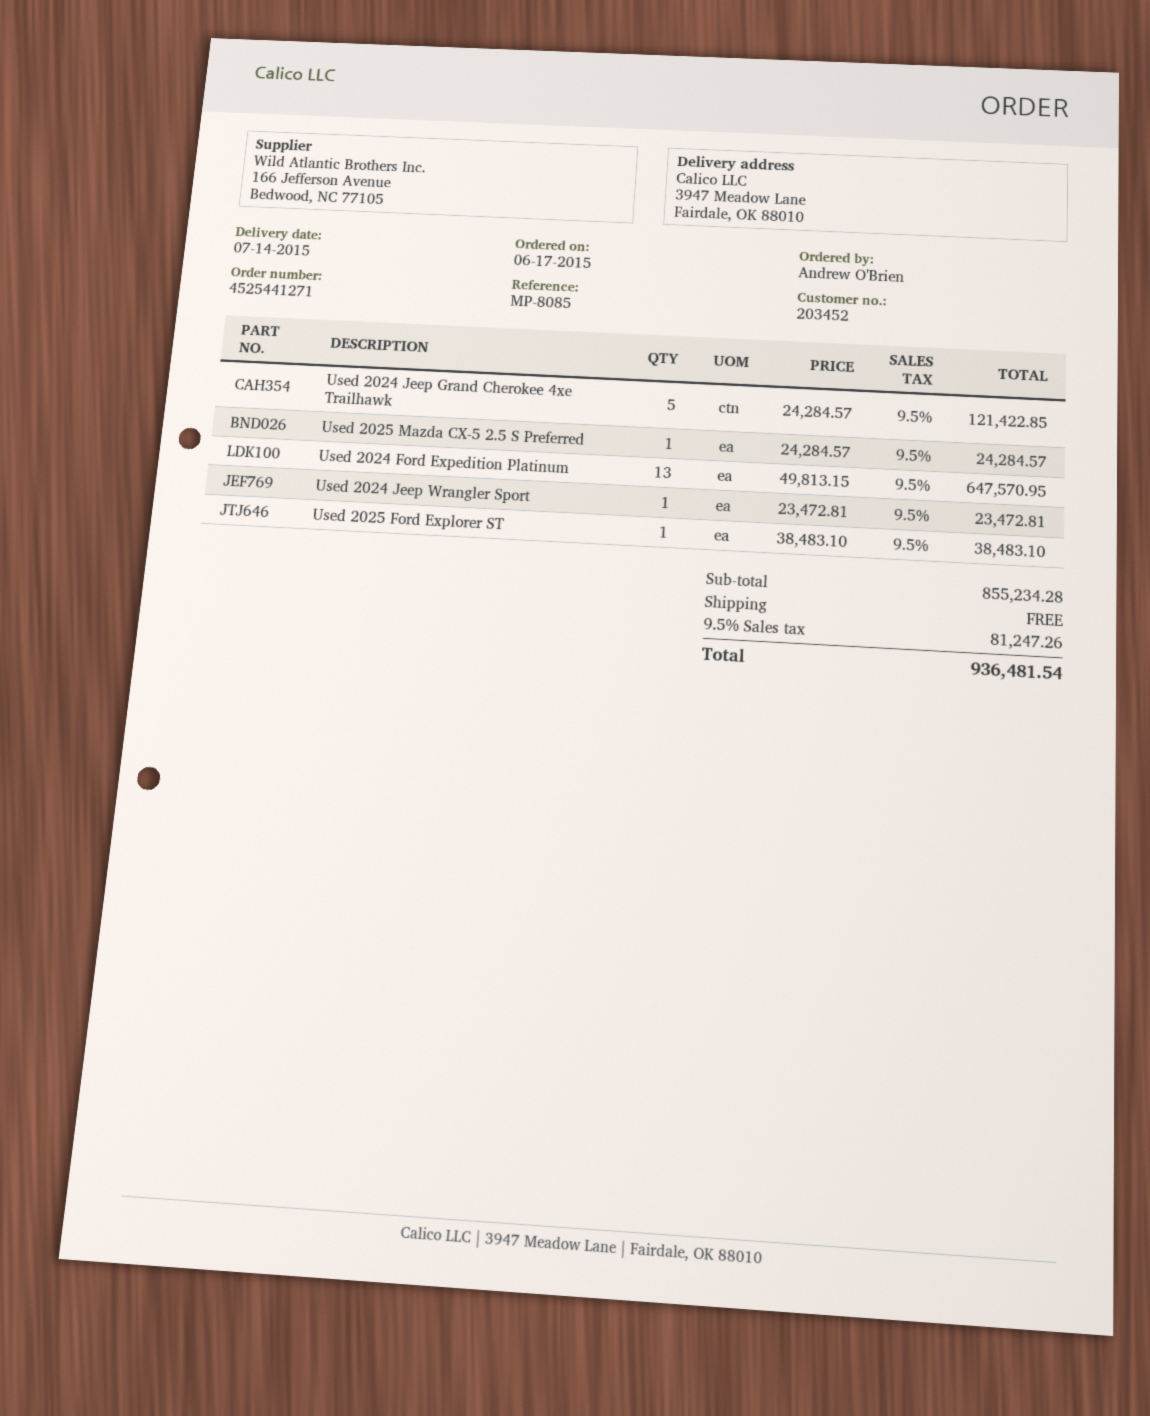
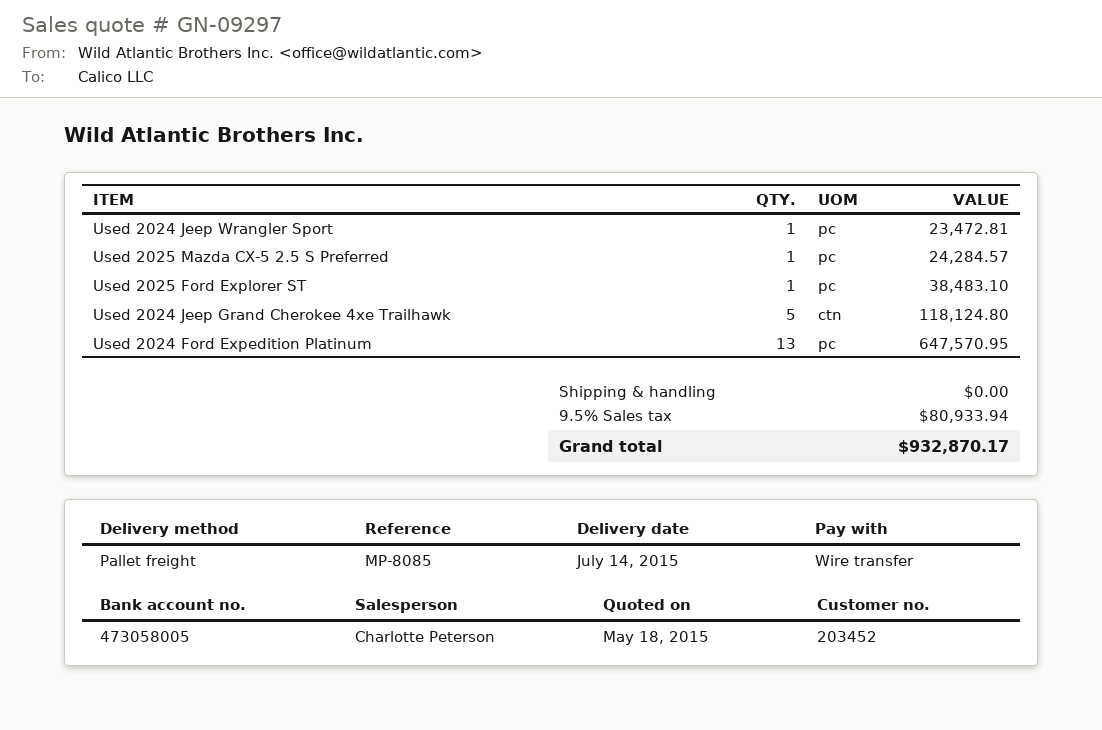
Used 2024 Jeep Grand Cherokee 4xe Trailhawk: 5 for 121422.85 -> 5 for 118124.80
tax: 9.5% = 81247.26 -> 9.5% = 80933.94
total: 936481.54 -> 932870.17

